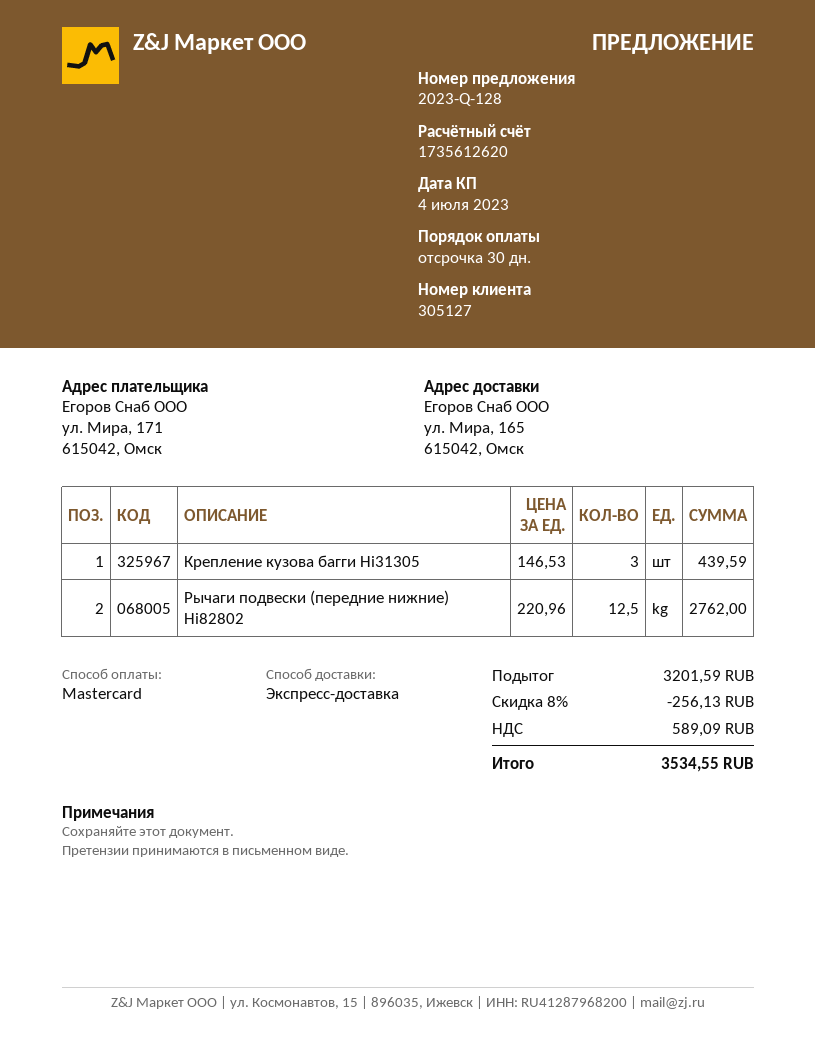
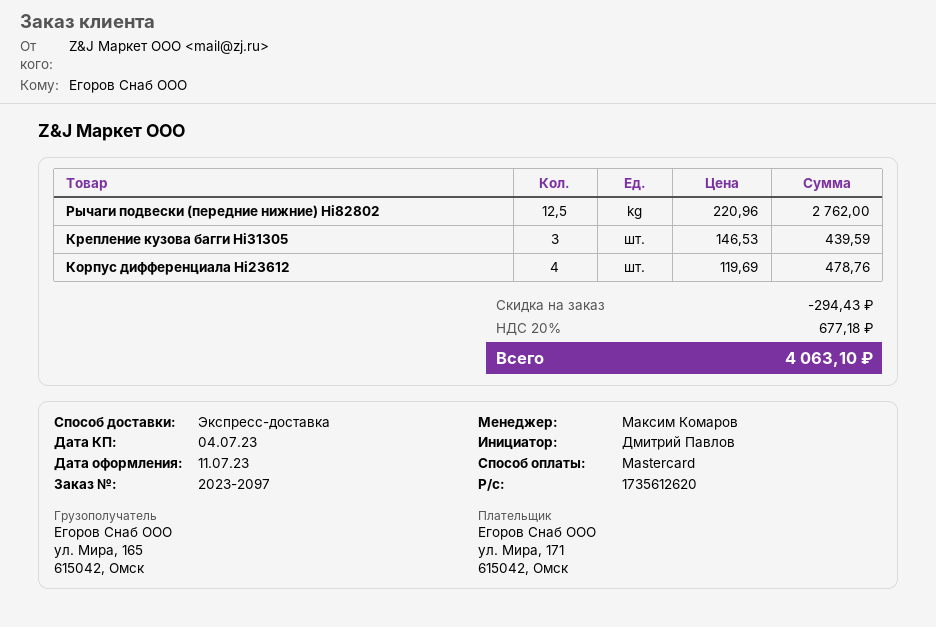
Корпус дифференциала Hi23612: none -> 4 x 119.69 = 478.76
discount: 256.13 -> 294.43
tax: 589.09 -> 677.18
total: 3534.55 -> 4063.10

